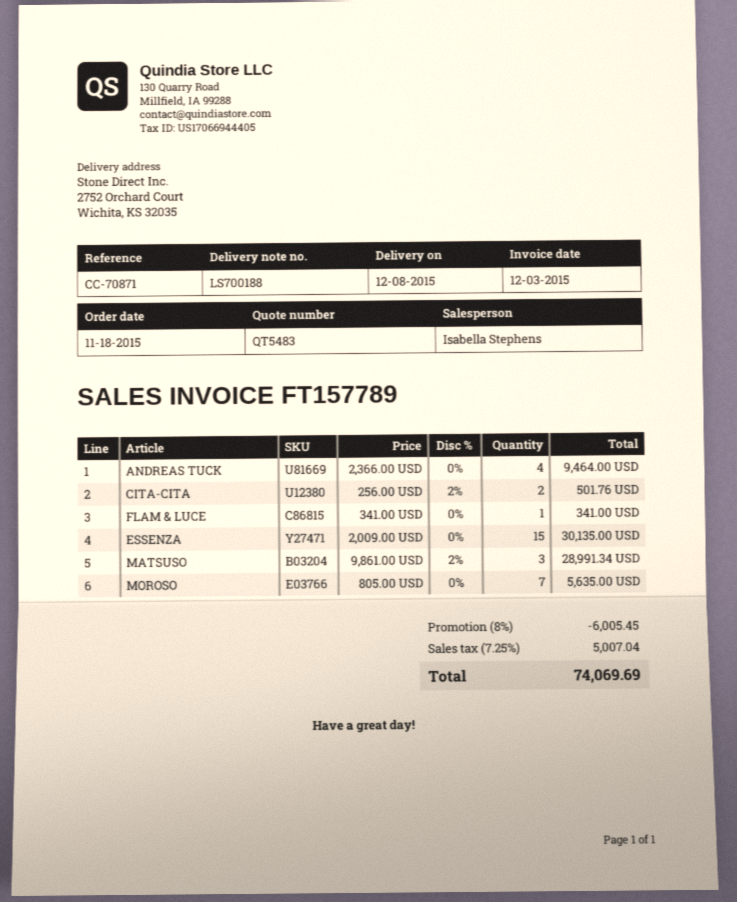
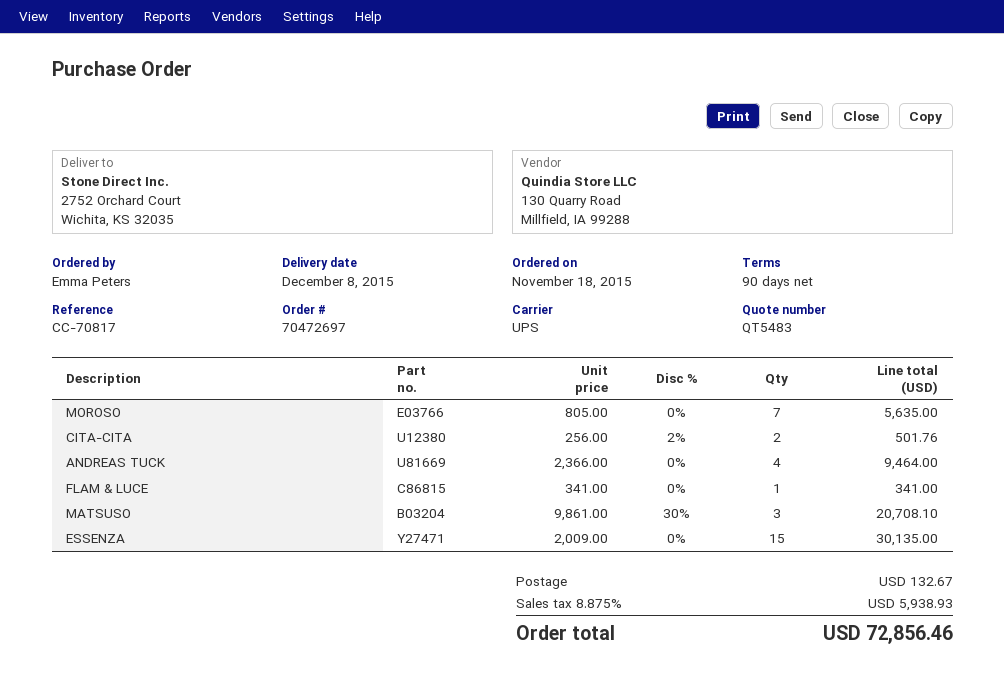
reference: CC-70871 -> CC-70817
MATSUSO: 3 x 9861.00 - 2% = 28991.34 -> 3 x 9861.00 - 30% = 20708.10
discount: 8% = 6005.45 -> none
shipping: none -> 132.67
tax: 7.25% = 5007.04 -> 8.875% = 5938.93
total: 74069.69 -> 72856.46

